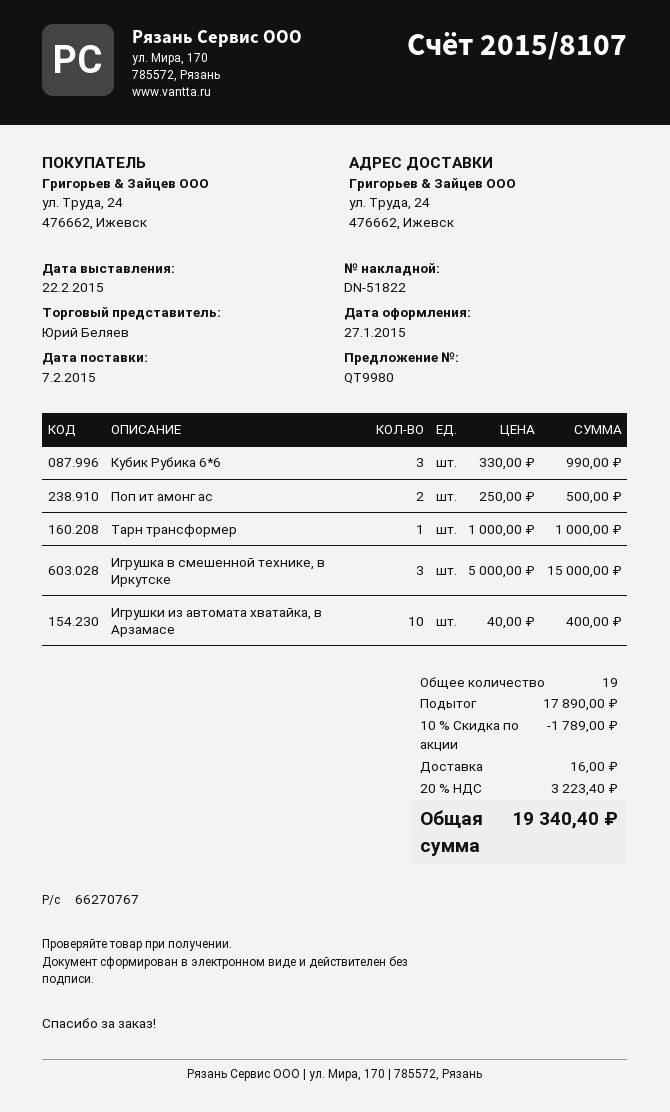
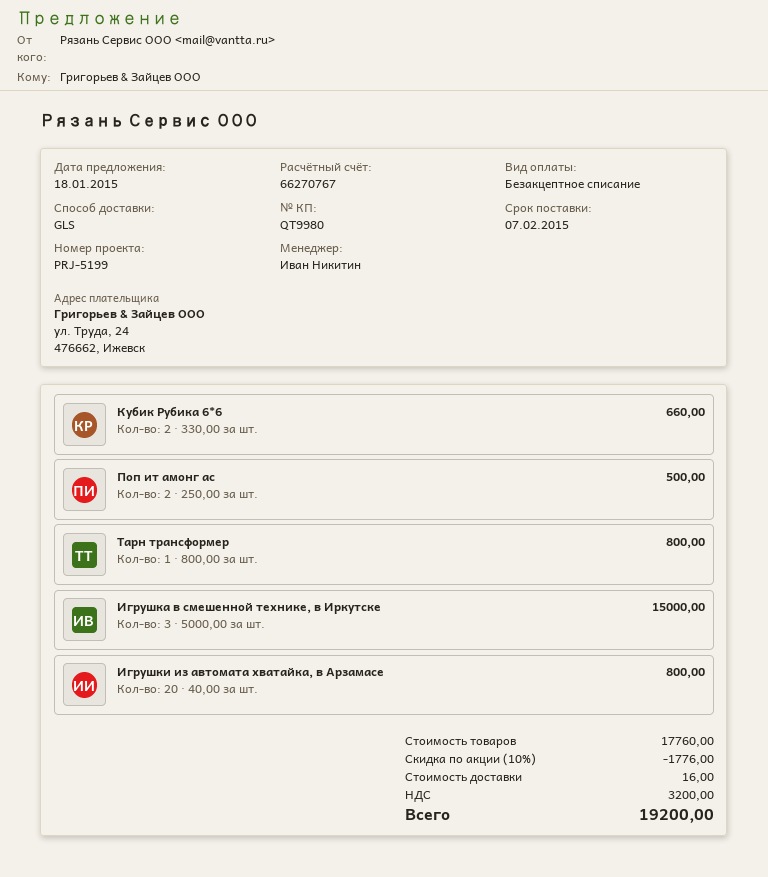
sales rep: Юрий Беляев -> Иван Никитин
Кубик Рубика 6*6: 3 x 330.00 = 990.00 -> 2 x 330.00 = 660.00
Тарн трансформер: 1 x 1000.00 = 1000.00 -> 1 x 800.00 = 800.00
Игрушки из автомата хватайка, в Арзамасе: 10 x 40.00 = 400.00 -> 20 x 40.00 = 800.00
subtotal: 17890.00 -> 17760.00
discount: 10% = 1789.00 -> 10% = 1776.00
tax: 3223.40 -> 3200.00
total: 19340.40 -> 19200.00

